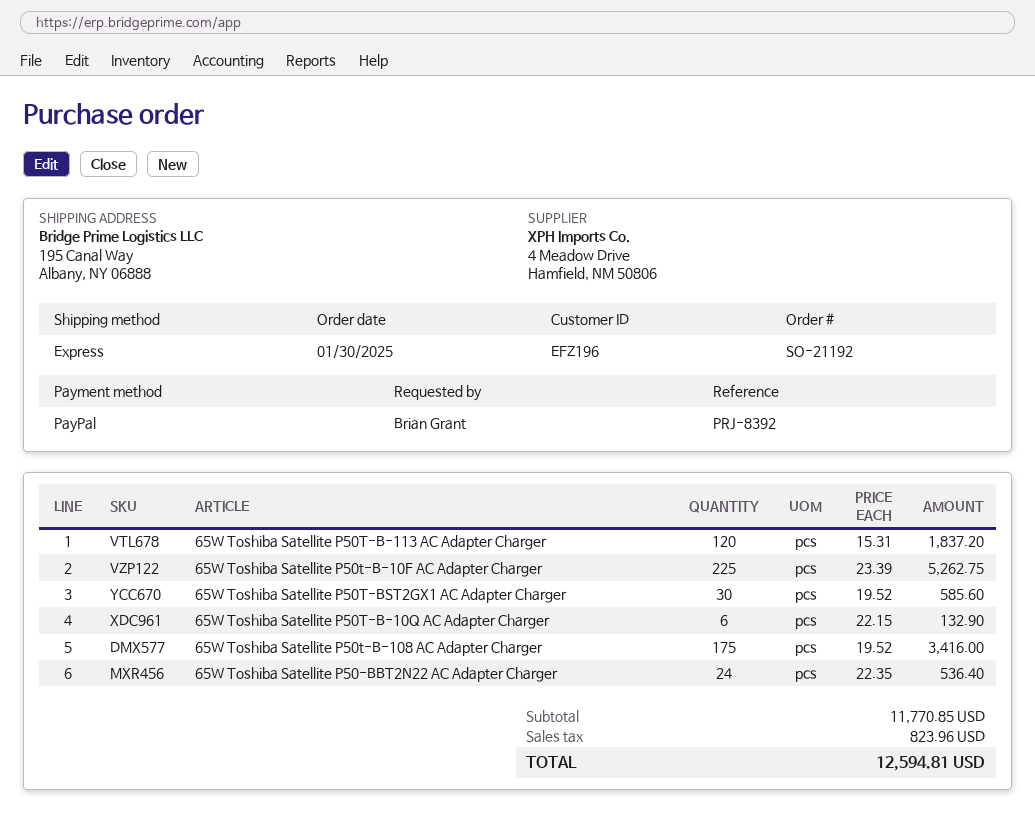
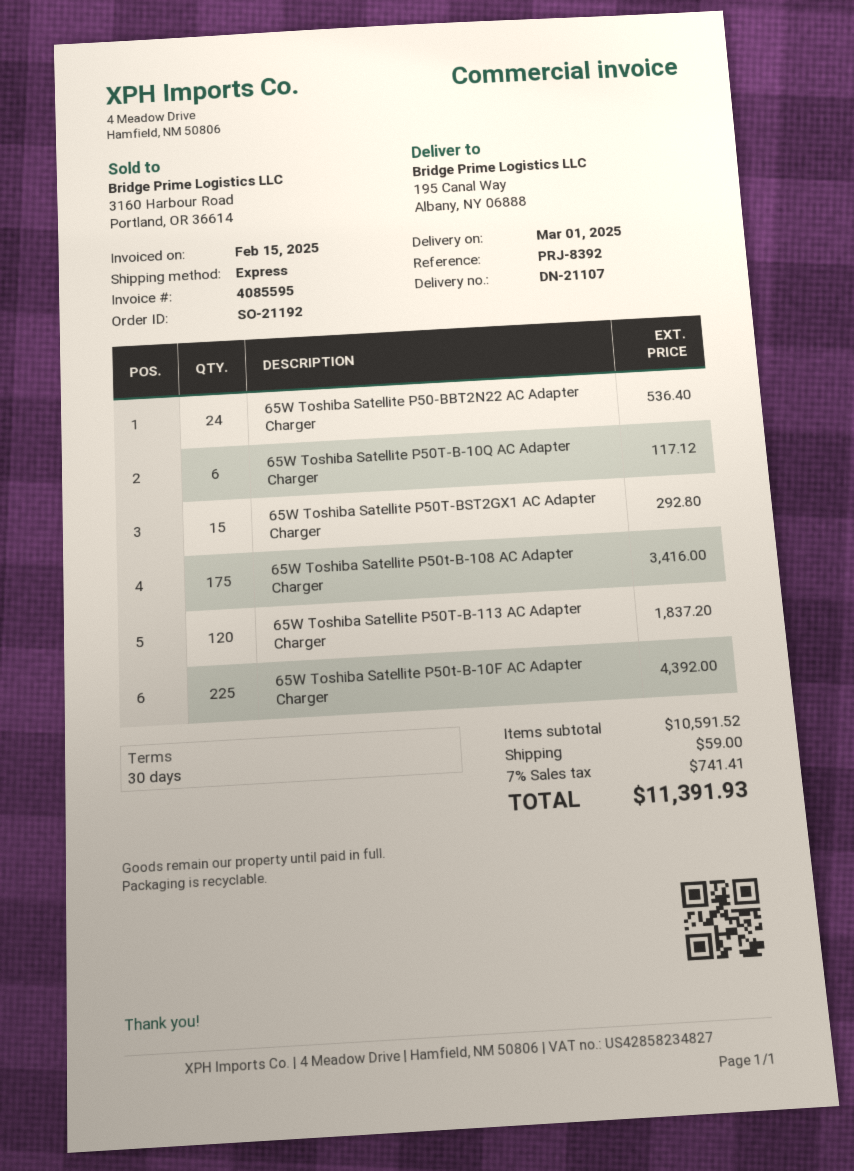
65W Toshiba Satellite P50t-B-10F AC Adapter Charger: 225 for 5262.75 -> 225 for 4392.00
65W Toshiba Satellite P50T-BST2GX1 AC Adapter Charger: 30 for 585.60 -> 15 for 292.80
65W Toshiba Satellite P50T-B-10Q AC Adapter Charger: 6 for 132.90 -> 6 for 117.12
subtotal: 11770.85 -> 10591.52
shipping: none -> 59.00
tax: 823.96 -> 741.41
total: 12594.81 -> 11391.93

